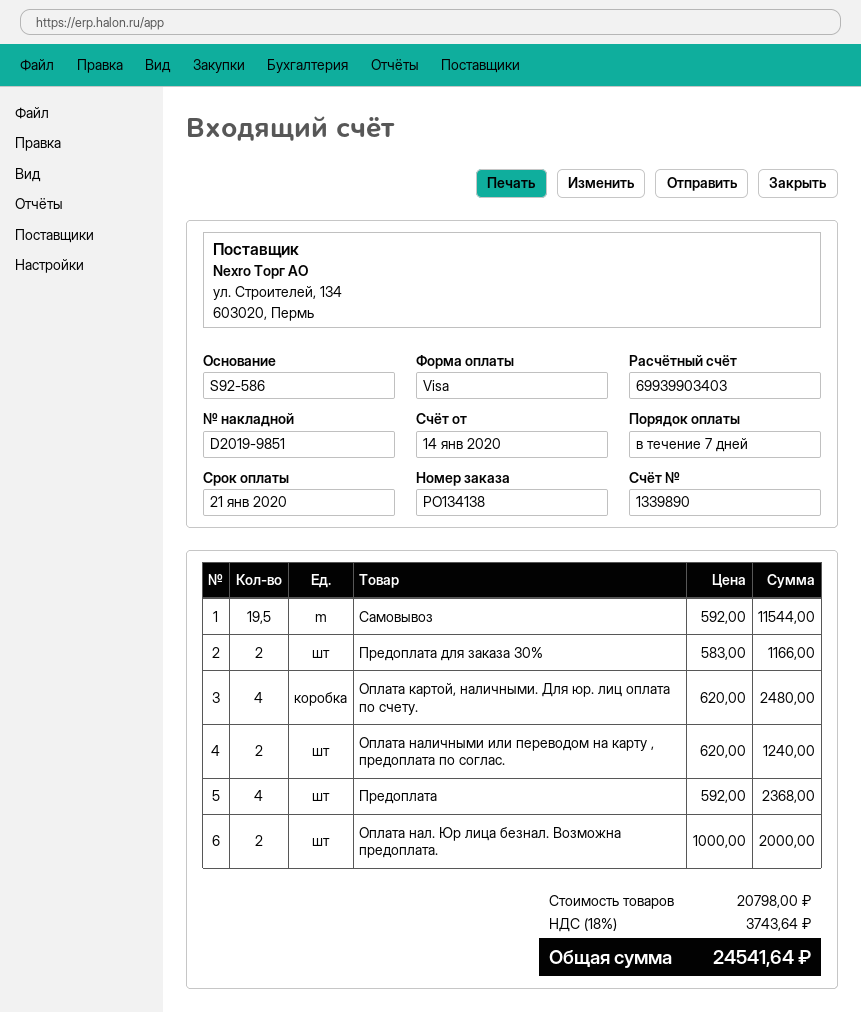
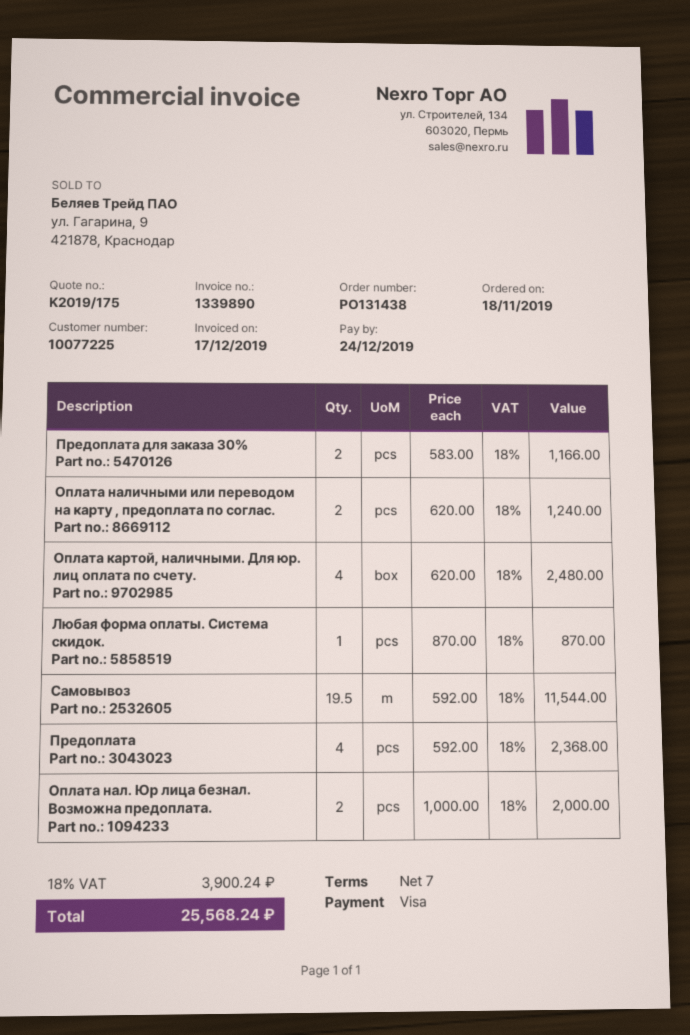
order number: PO134138 -> PO131438
invoice date: 2020-01-14 -> 2019-12-17
due date: 2020-01-21 -> 2019-12-24
Любая форма оплаты. Система скидок.: none -> 1 x 870.00 = 870.00
tax: 18% = 3743.64 -> 18% = 3900.24
total: 24541.64 -> 25568.24

